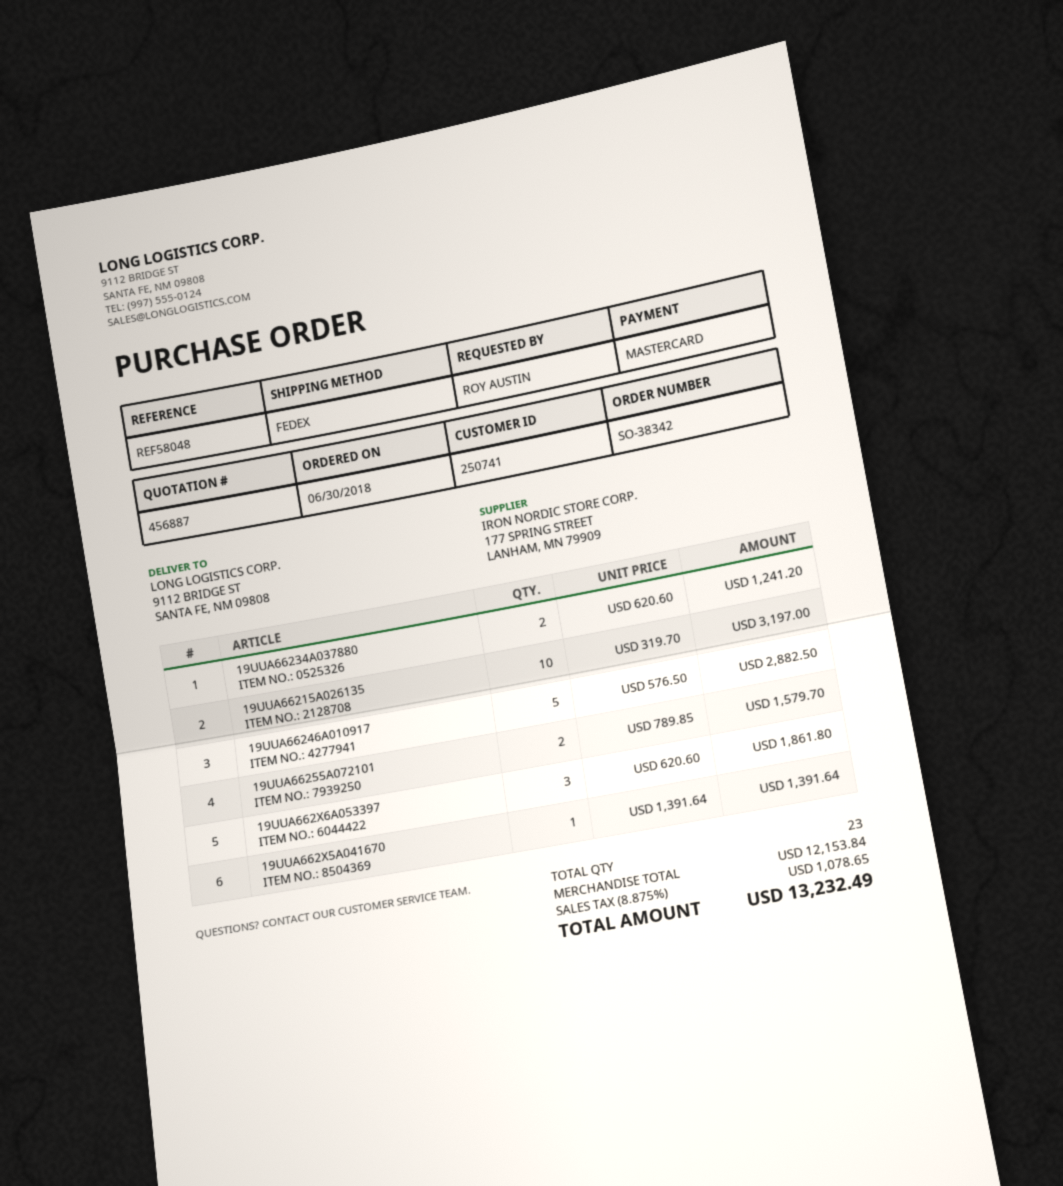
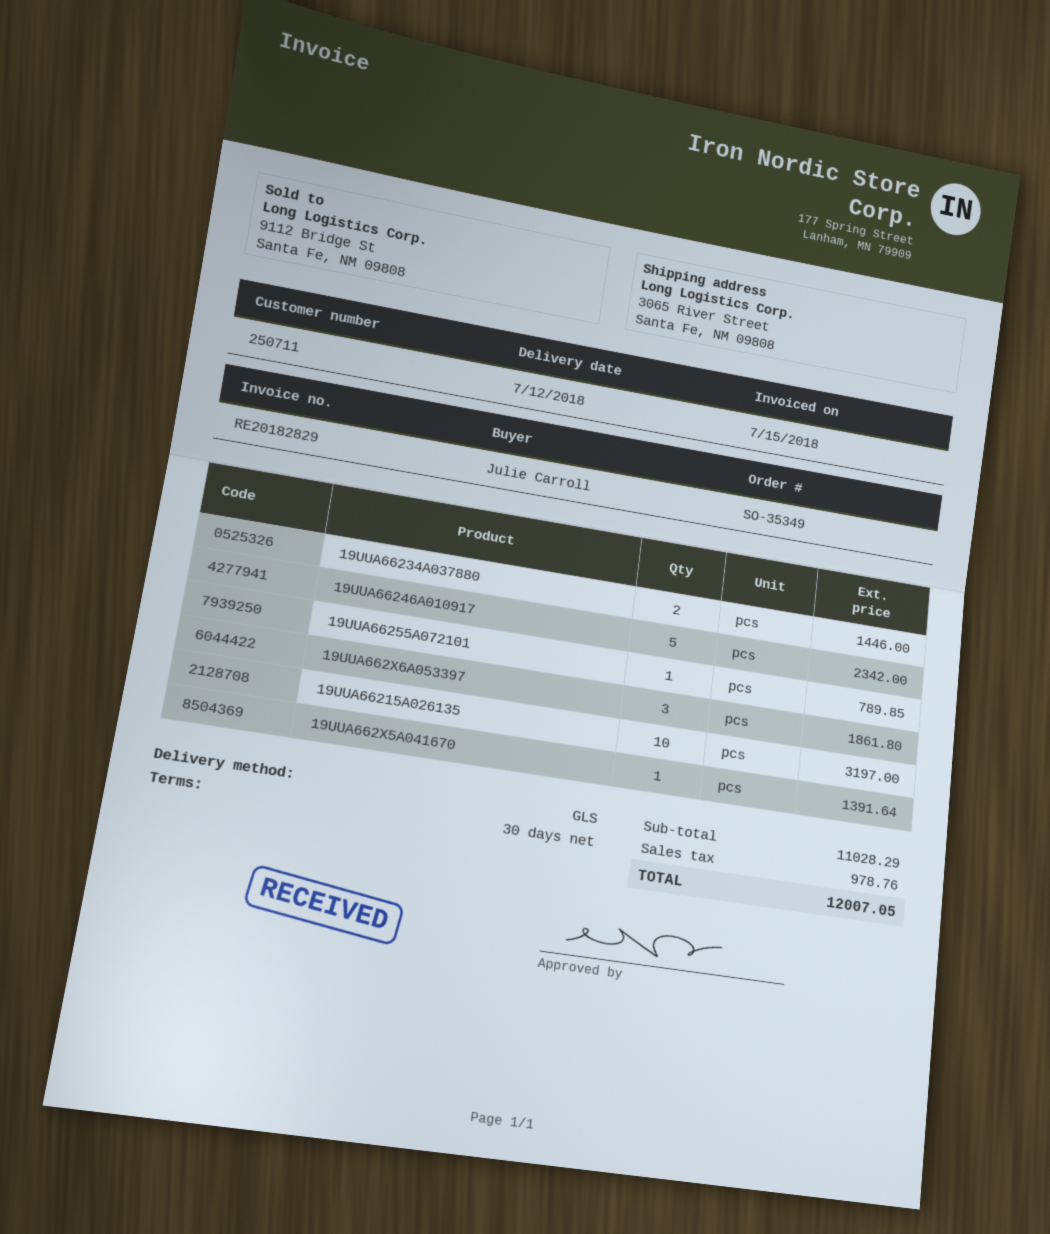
order number: SO-38342 -> SO-35349
customer number: 250741 -> 250711
ordered by: ROY AUSTIN -> Julie Carroll
shipping method: FedEx -> GLS
ship to: 9112 BRIDGE ST, SANTA FE, NM 09808 -> 3065 River Street, Santa Fe, NM 09808
19UUA66234A037880: 2 for 1241.20 -> 2 for 1446.00
19UUA66246A010917: 5 for 2882.50 -> 5 for 2342.00
19UUA66255A072101: 2 for 1579.70 -> 1 for 789.85
subtotal: 12153.84 -> 11028.29
tax: 1078.65 -> 978.76
total: 13232.49 -> 12007.05

